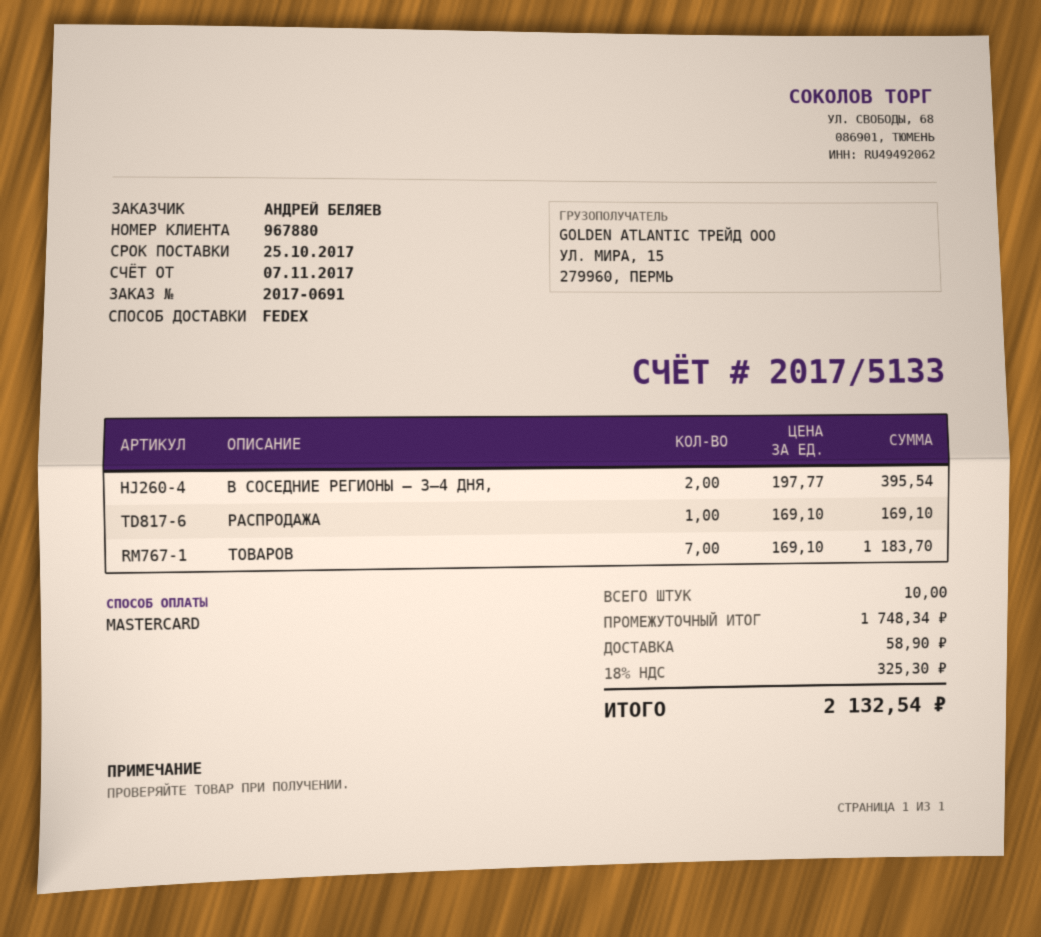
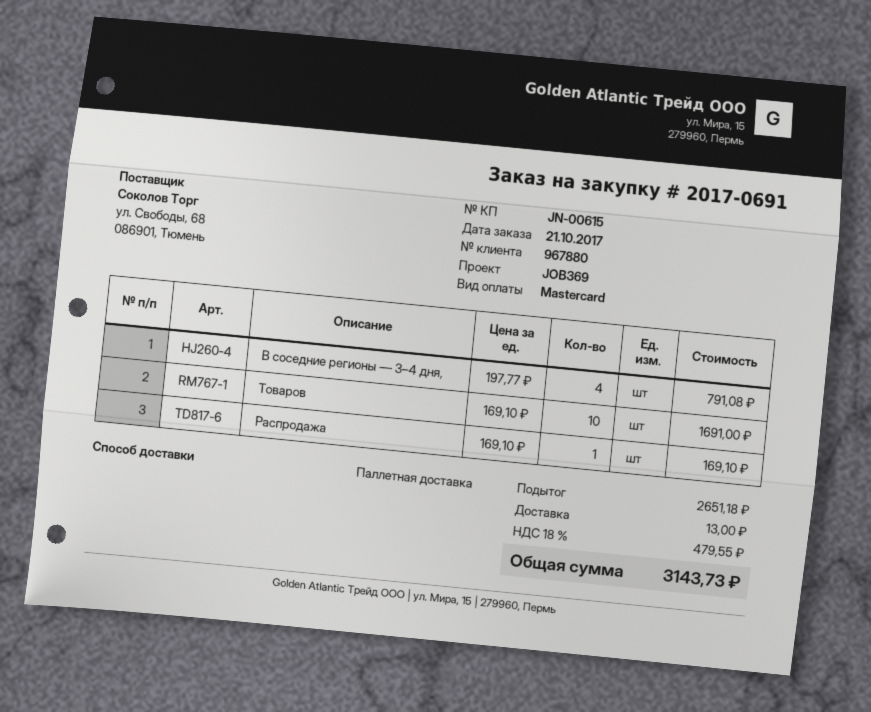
shipping method: FedEx -> pallet freight
В СОСЕДНИЕ РЕГИОНЫ — 3–4 ДНЯ,: 2 x 197.77 = 395.54 -> 4 x 197.77 = 791.08
ТОВАРОВ: 7 x 169.10 = 1183.70 -> 10 x 169.10 = 1691.00
subtotal: 1748.34 -> 2651.18
shipping: 58.90 -> 13.00
tax: 18% = 325.30 -> 18% = 479.55
total: 2132.54 -> 3143.73

